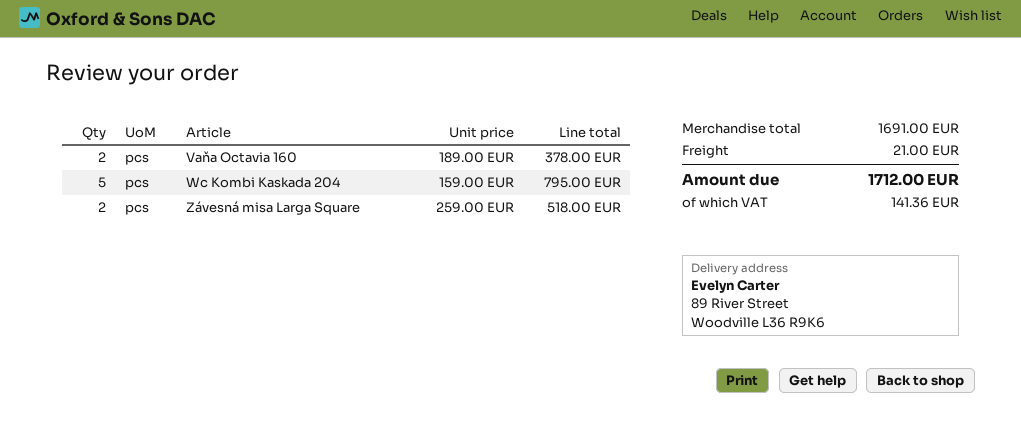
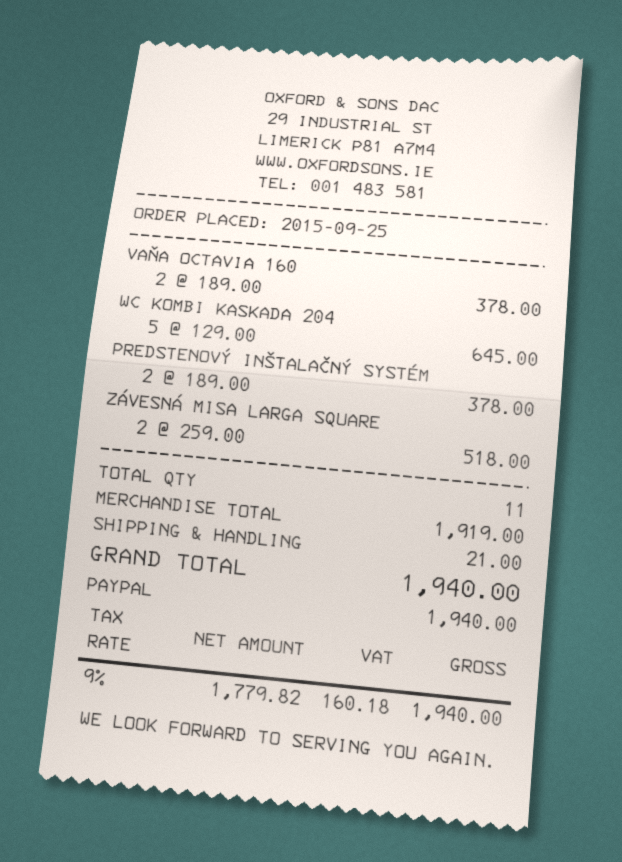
Wc Kombi Kaskada 204: 5 x 159.00 = 795.00 -> 5 x 129.00 = 645.00
PREDSTENOVÝ INŠTALAČNÝ SYSTÉM: none -> 2 x 189.00 = 378.00
subtotal: 1691.00 -> 1919.00
tax: 141.36 -> 160.18
total: 1712.00 -> 1940.00

